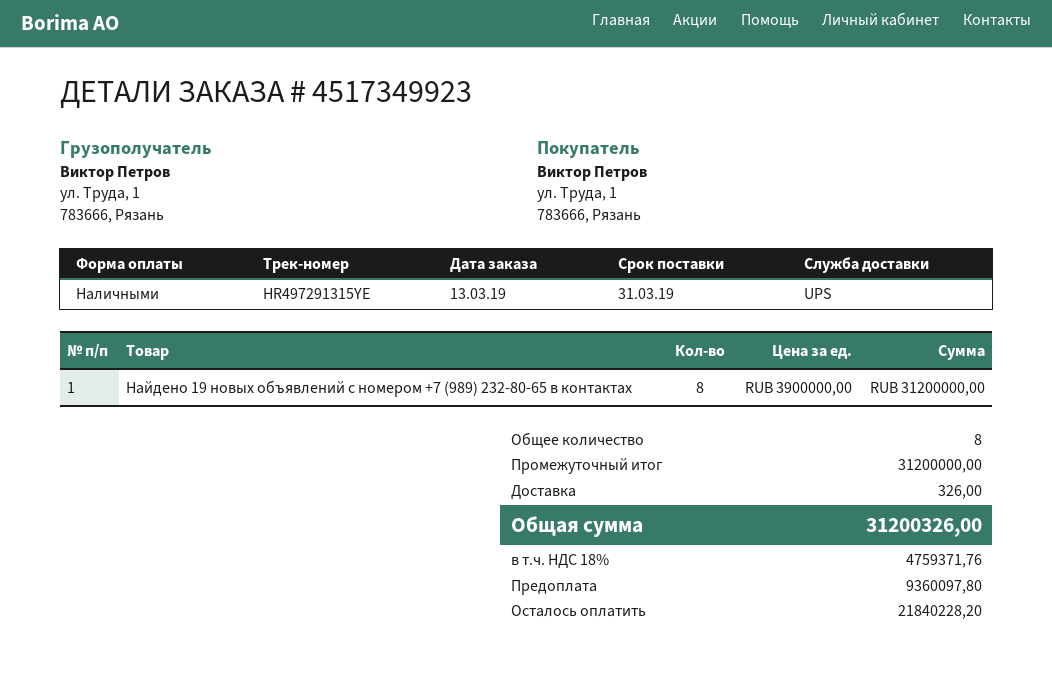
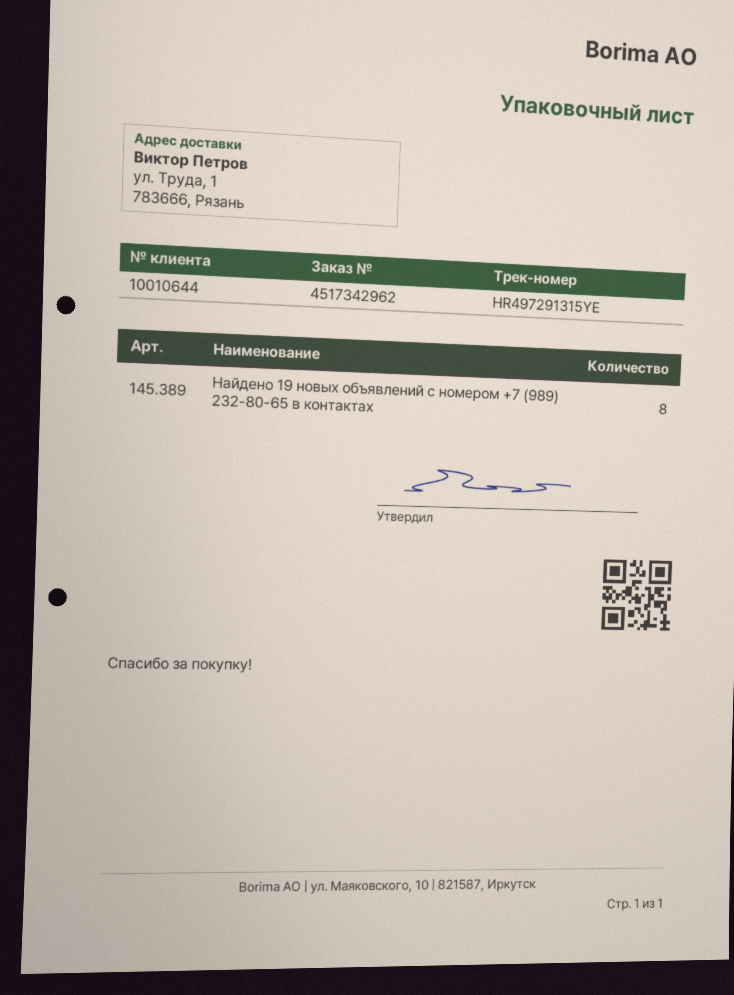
order number: 4517349923 -> 4517342962

